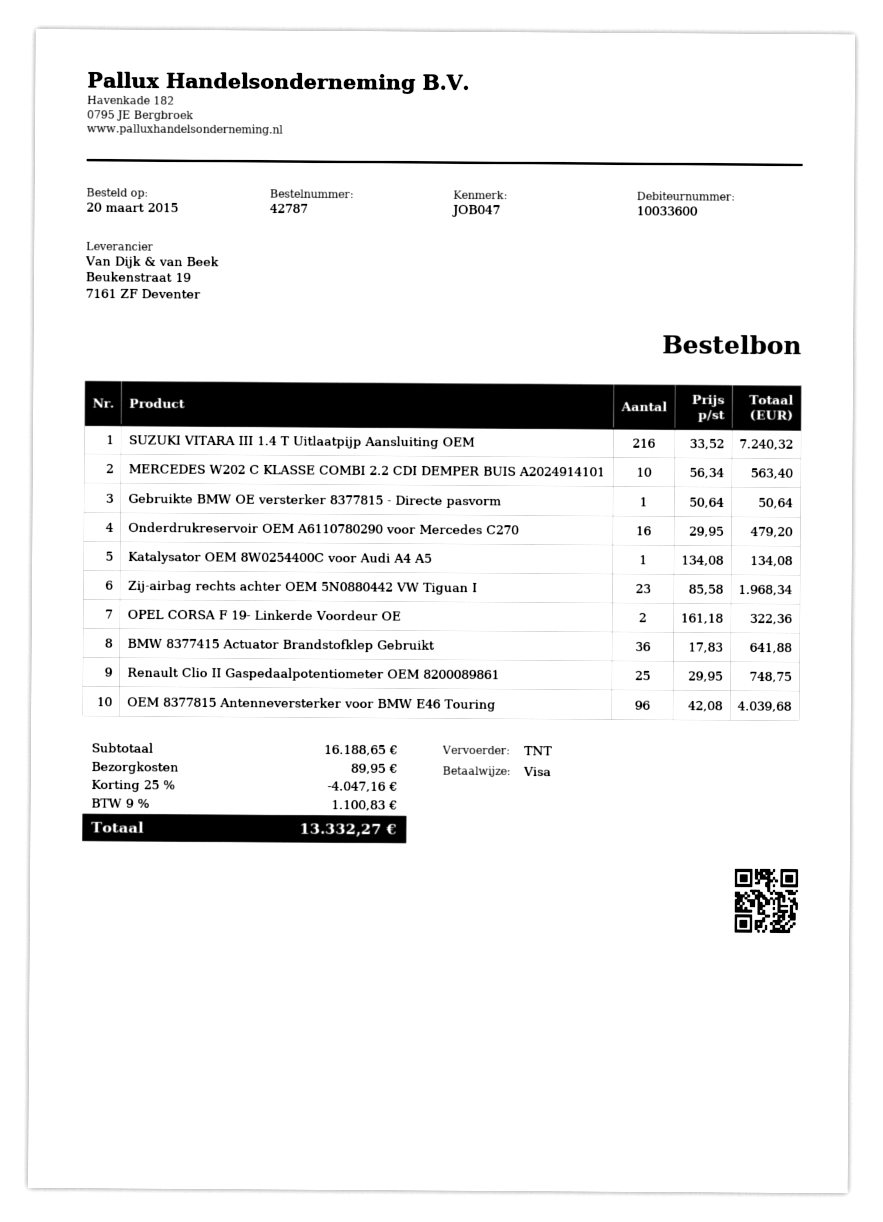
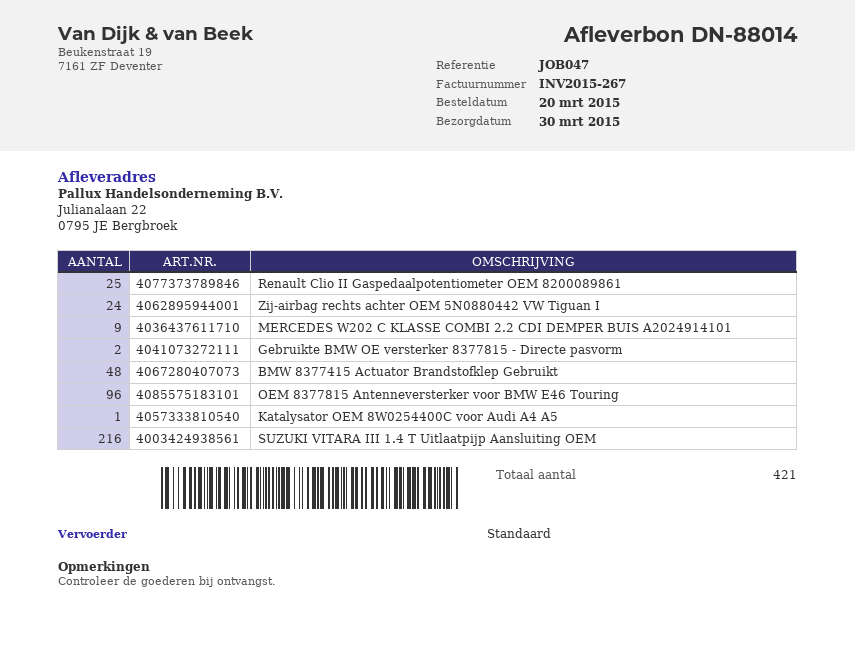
shipping method: TNT -> standard
MERCEDES W202 C KLASSE COMBI 2.2 CDI DEMPER BUIS A2024914101: 10 -> 9
Gebruikte BMW OE versterker 8377815 - Directe pasvorm: 1 -> 2
Onderdrukreservoir OEM A6110780290 voor Mercedes C270: 16 -> none
Zij-airbag rechts achter OEM 5N0880442 VW Tiguan I: 23 -> 24
OPEL CORSA F 19- Linkerde Voordeur OE: 2 -> none
BMW 8377415 Actuator Brandstofklep Gebruikt: 36 -> 48

